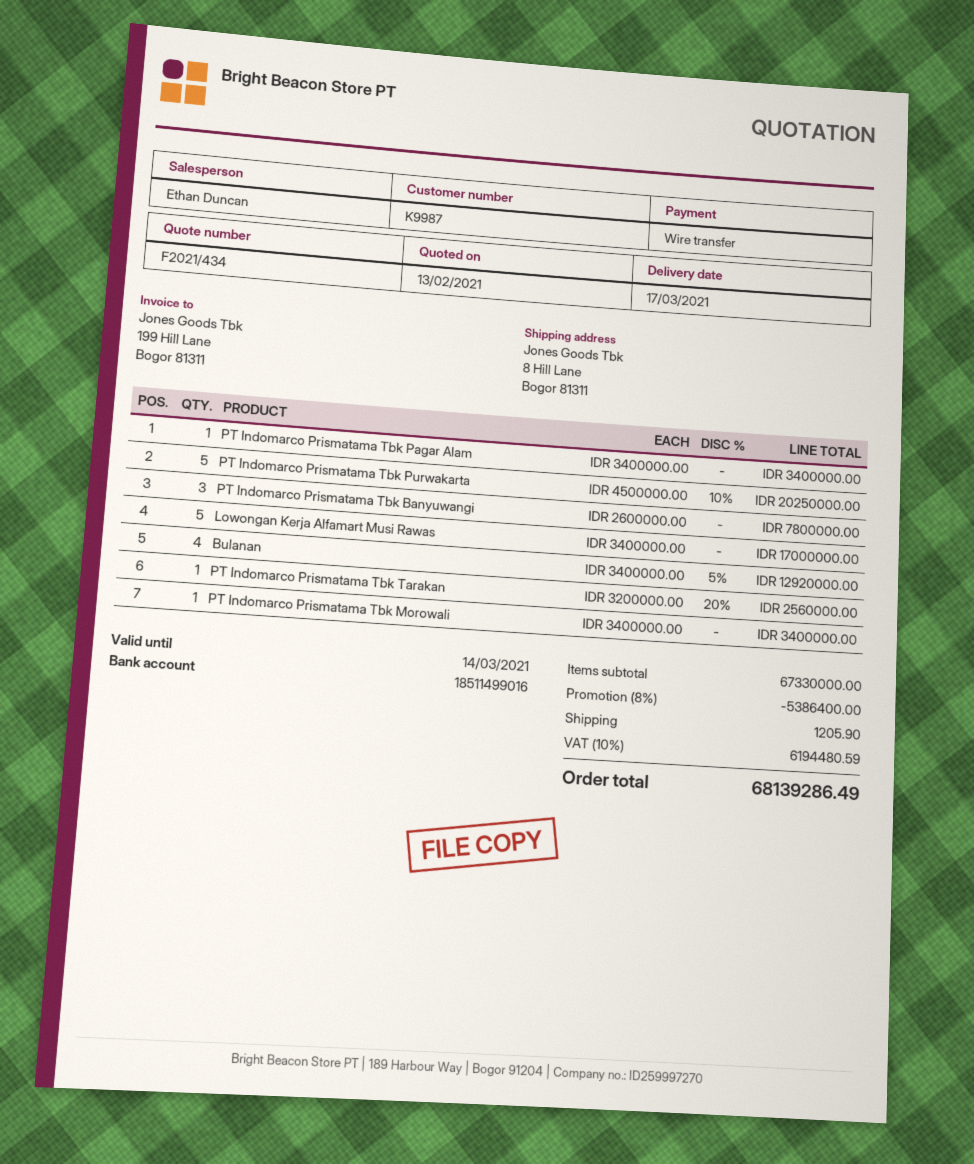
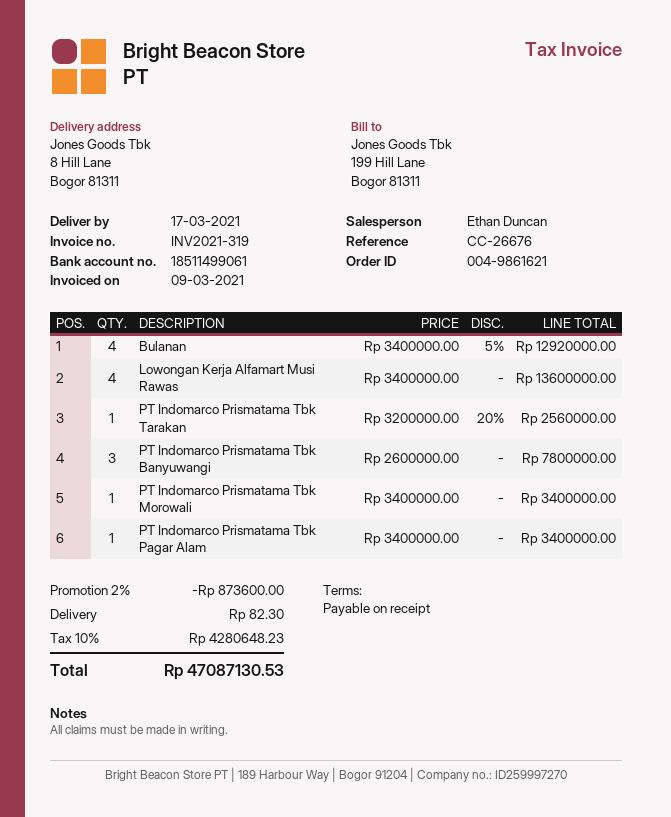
bank account: 18511499016 -> 18511499061
PT Indomarco Prismatama Tbk Purwakarta: 5 x 4500000.00 - 10% = 20250000.00 -> none
Lowongan Kerja Alfamart Musi Rawas: 5 x 3400000.00 = 17000000.00 -> 4 x 3400000.00 = 13600000.00
discount: 8% = 5386400.00 -> 2% = 873600.00
shipping: 1205.90 -> 82.30
tax: 10% = 6194480.59 -> 10% = 4280648.23
total: 68139286.49 -> 47087130.53

